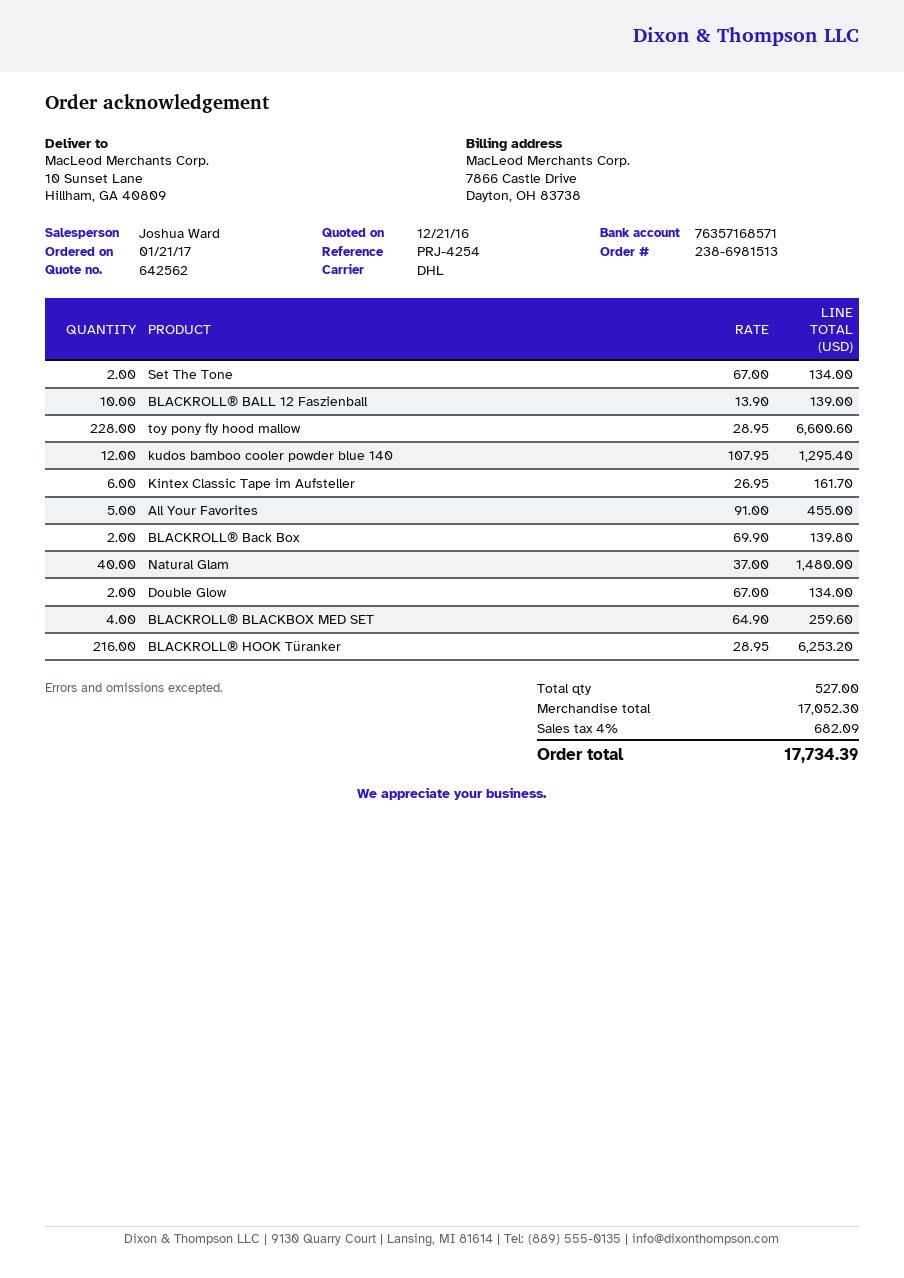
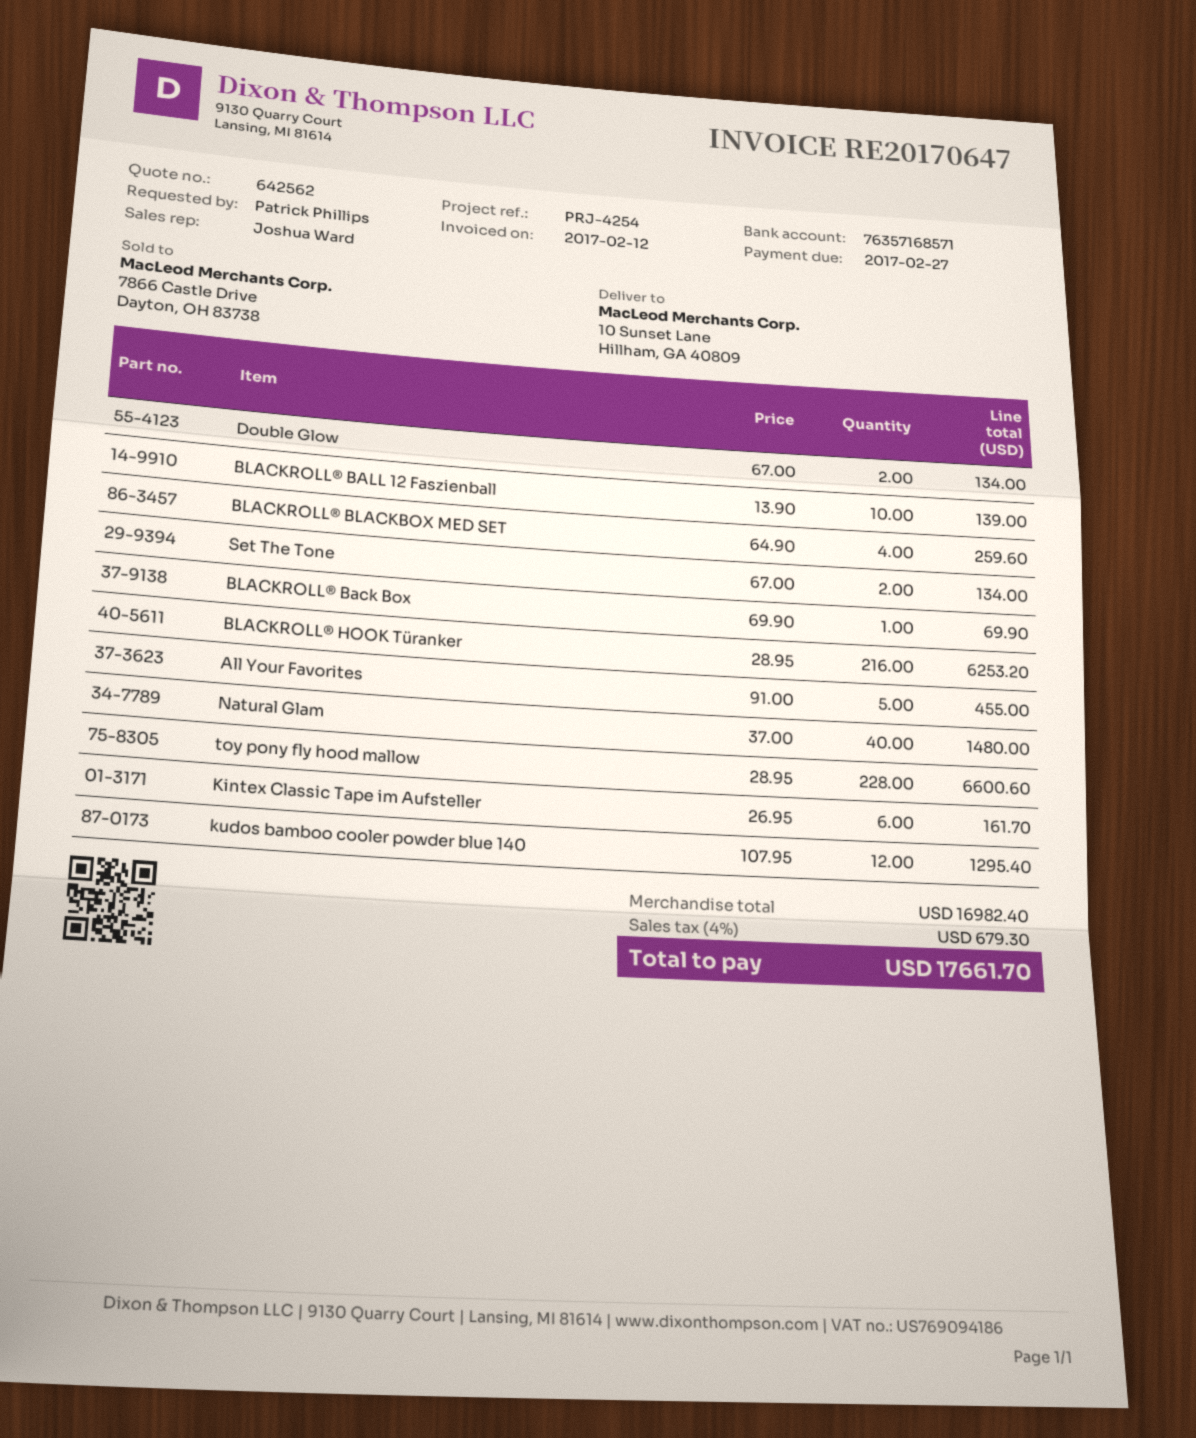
BLACKROLL® Back Box: 2 x 69.90 = 139.80 -> 1 x 69.90 = 69.90
subtotal: 17052.30 -> 16982.40
tax: 4% = 682.09 -> 4% = 679.30
total: 17734.39 -> 17661.70

